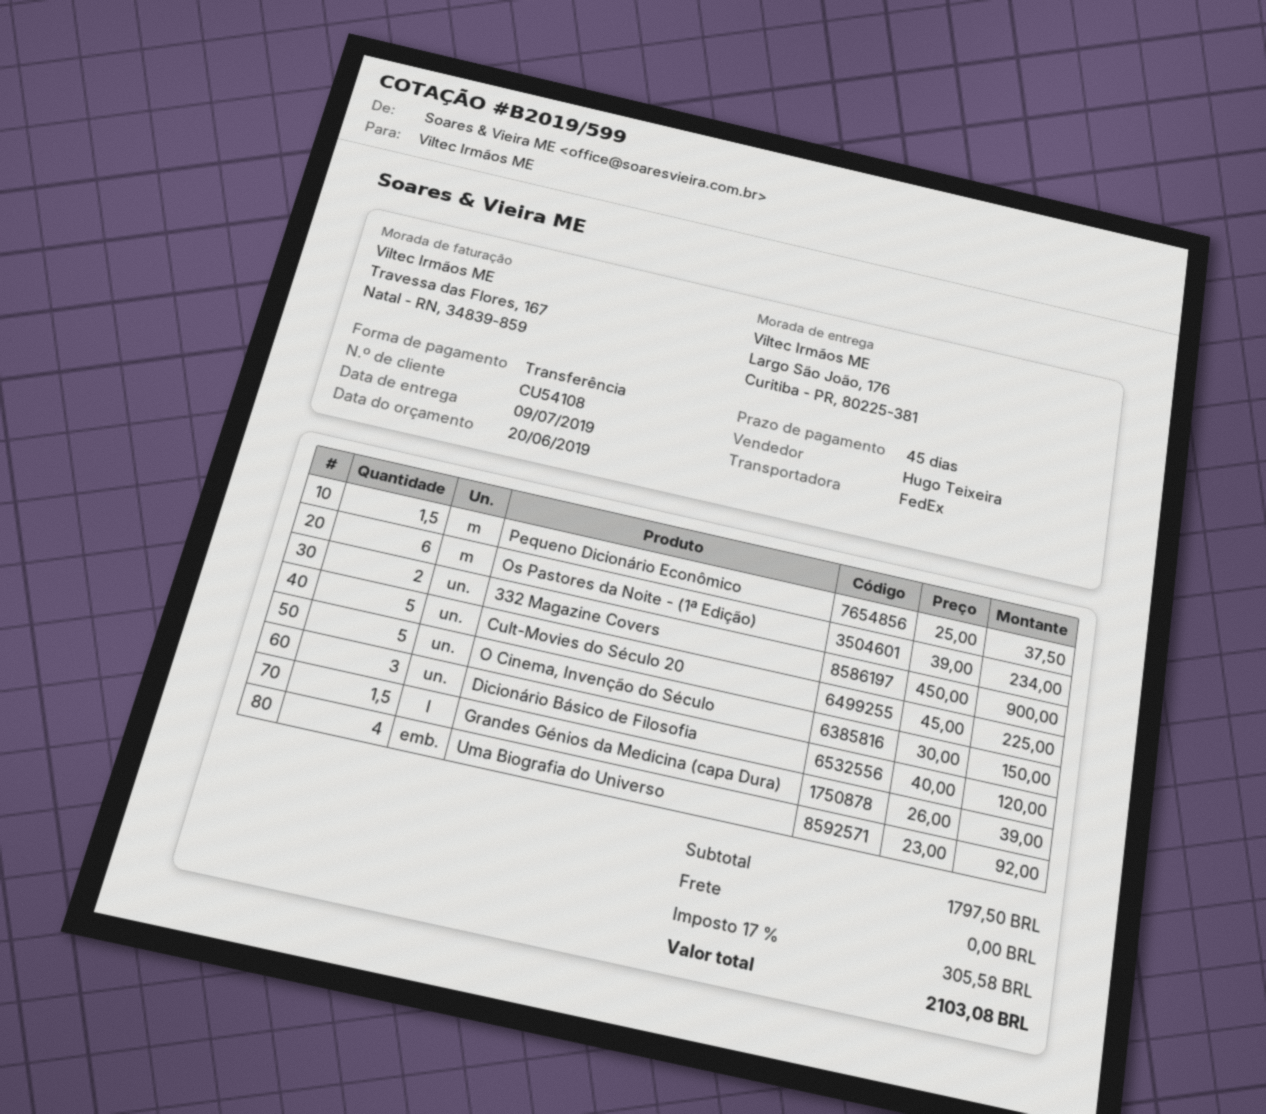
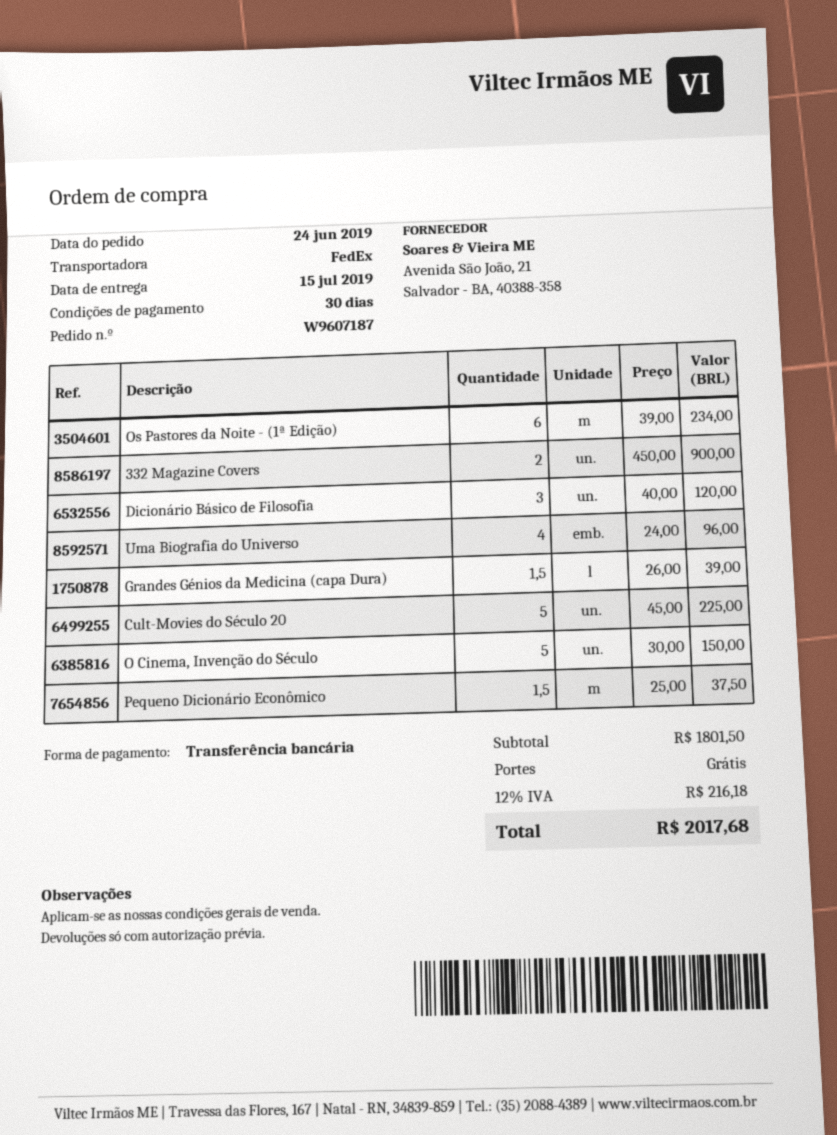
delivery date: 2019-07-09 -> 2019-07-15
payment terms: 45 days -> 30 days
Uma Biografia do Universo: 4 x 23.00 = 92.00 -> 4 x 24.00 = 96.00
subtotal: 1797.50 -> 1801.50
tax: 17% = 305.58 -> 12% = 216.18
total: 2103.08 -> 2017.68

